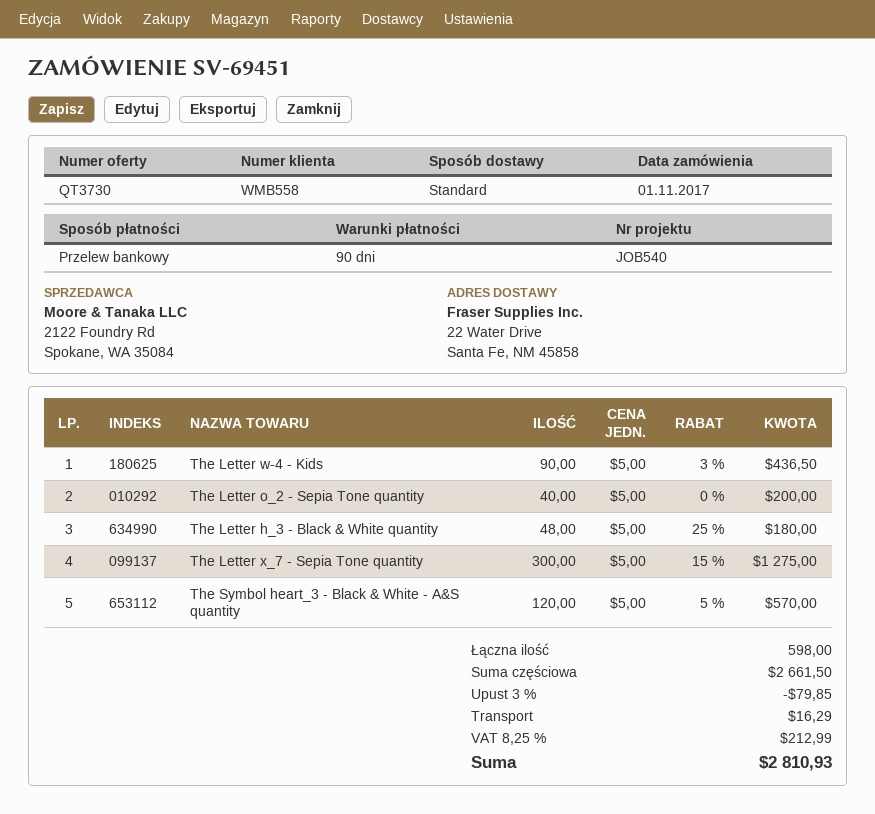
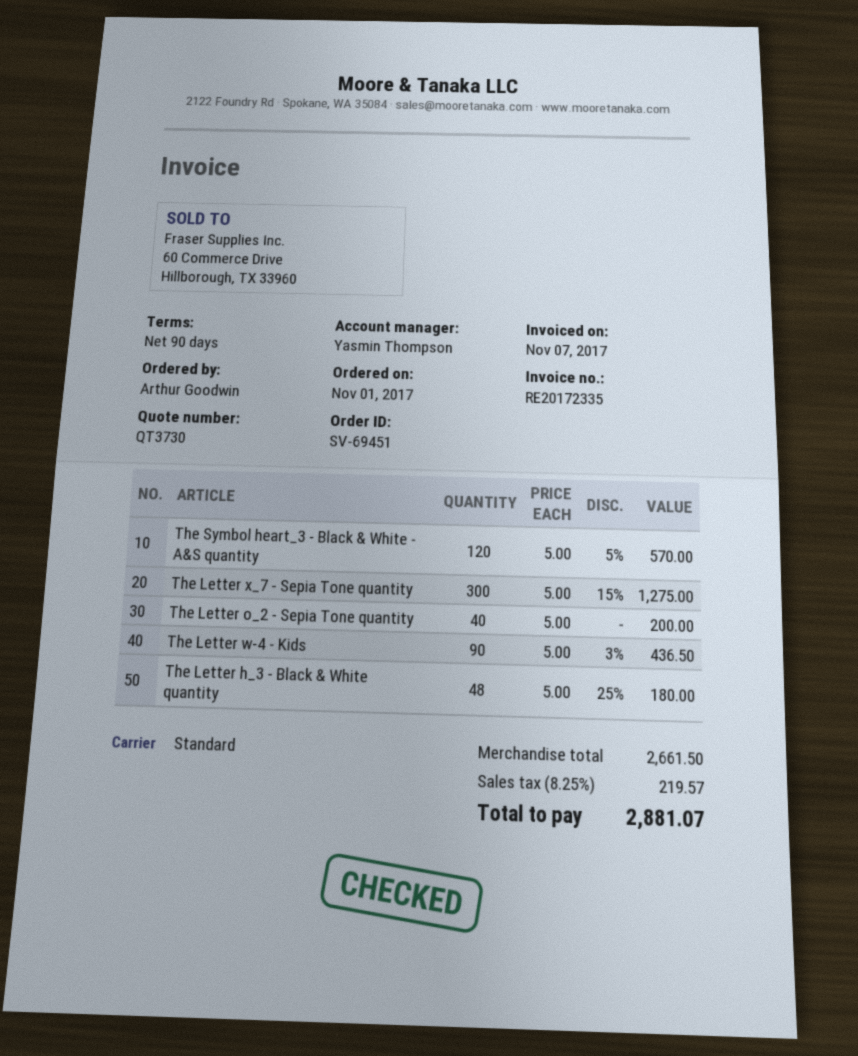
discount: 3% = 79.85 -> none
shipping: 16.29 -> none
tax: 8.25% = 212.99 -> 8.25% = 219.57
total: 2810.93 -> 2881.07

